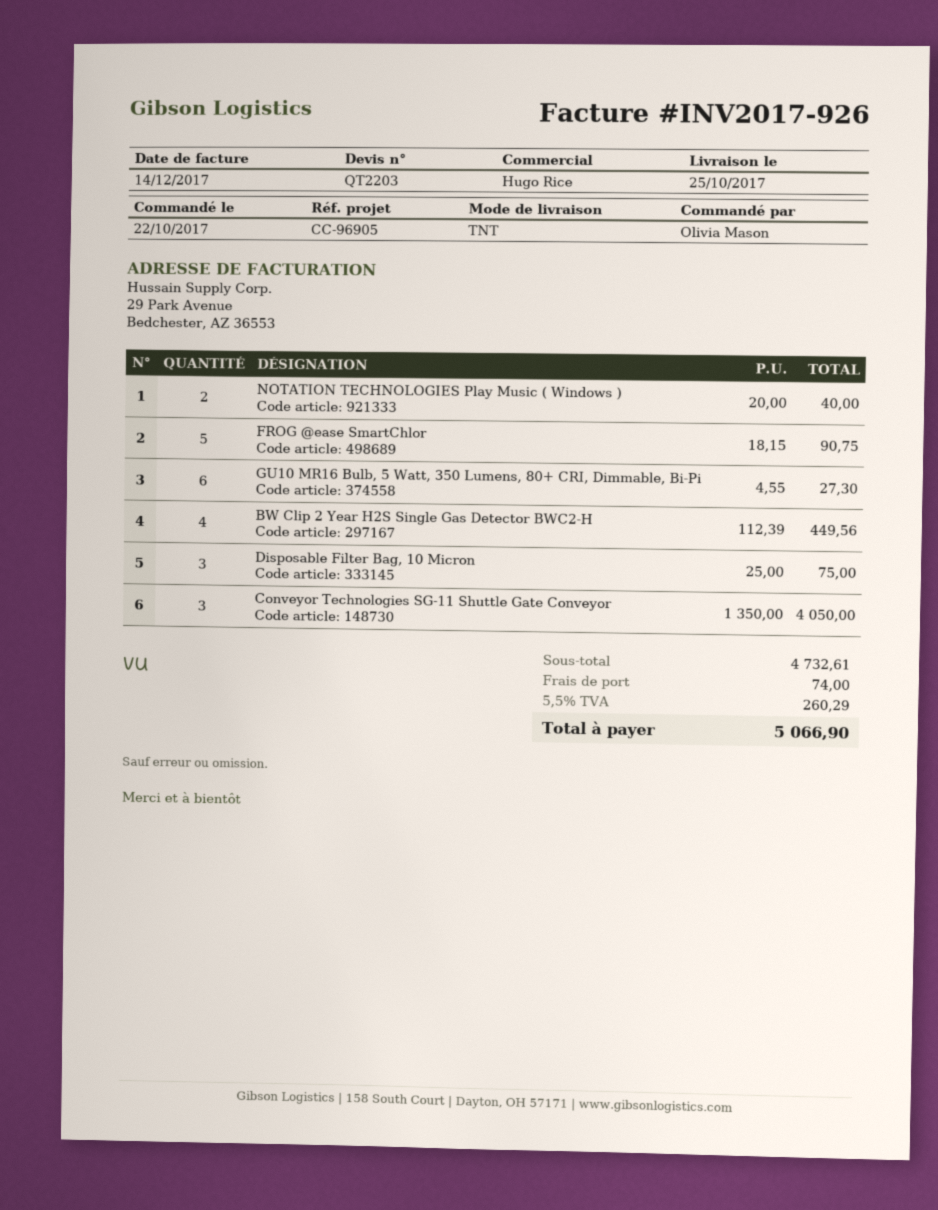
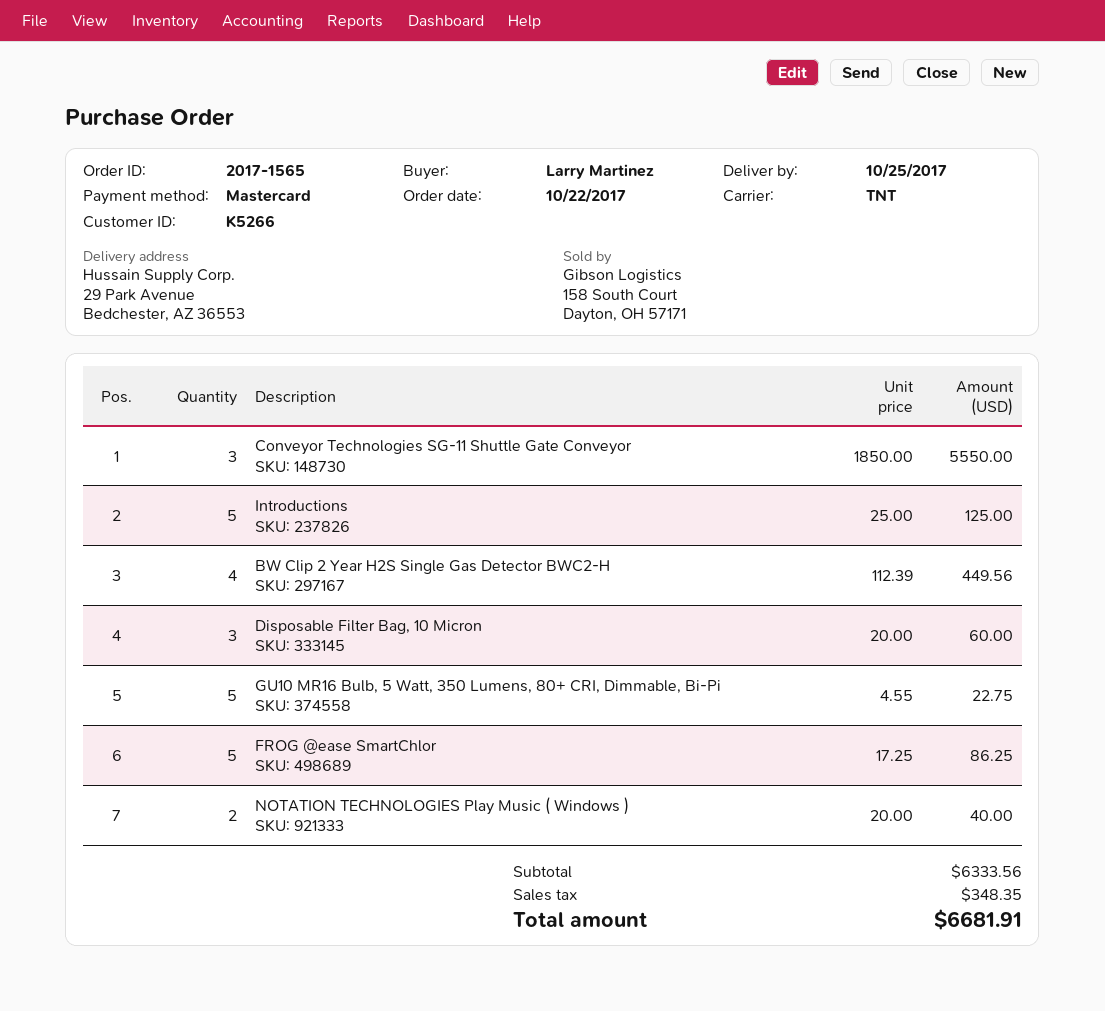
ordered by: Olivia Mason -> Larry Martinez
FROG @ease SmartChlor: 5 x 18.15 = 90.75 -> 5 x 17.25 = 86.25
GU10 MR16 Bulb, 5 Watt, 350 Lumens, 80+ CRI, Dimmable, Bi-Pi: 6 x 4.55 = 27.30 -> 5 x 4.55 = 22.75
Disposable Filter Bag, 10 Micron: 3 x 25.00 = 75.00 -> 3 x 20.00 = 60.00
Conveyor Technologies SG-11 Shuttle Gate Conveyor: 3 x 1350.00 = 4050.00 -> 3 x 1850.00 = 5550.00
Introductions: none -> 5 x 25.00 = 125.00
subtotal: 4732.61 -> 6333.56
shipping: 74.00 -> none
tax: 260.29 -> 348.35
total: 5066.90 -> 6681.91

